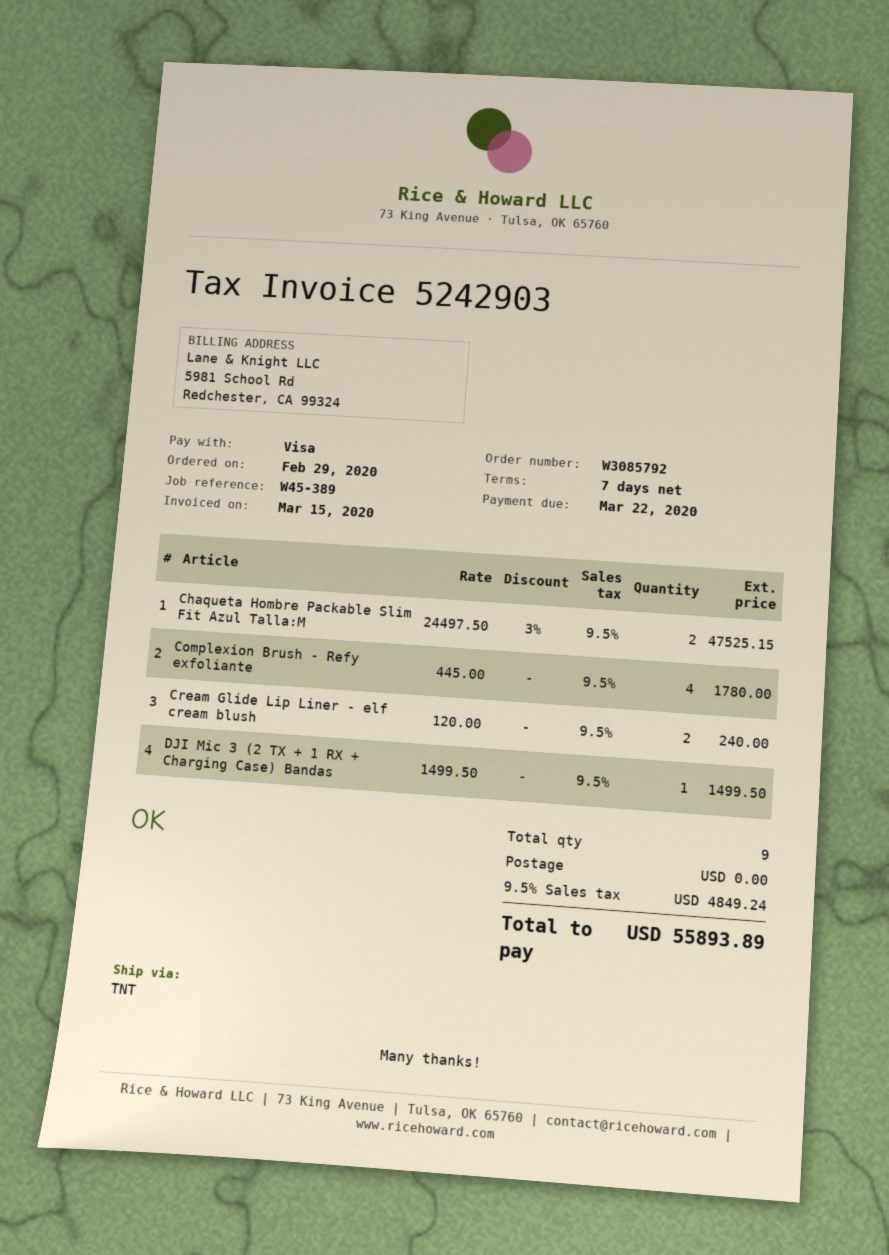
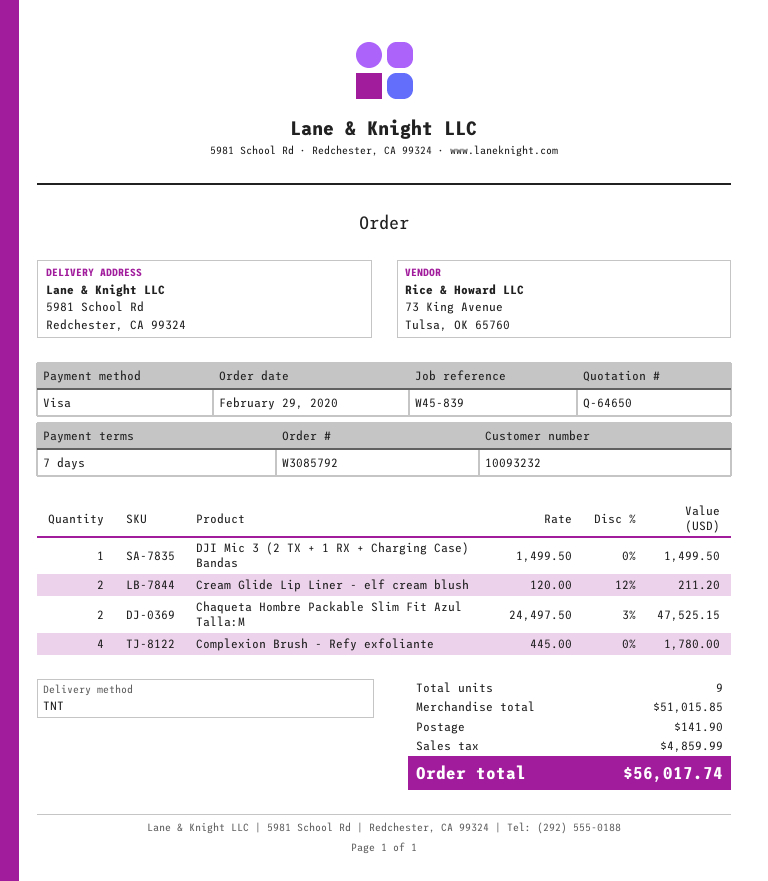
reference: W45-389 -> W45-839
Cream Glide Lip Liner - elf cream blush: 2 x 120.00 = 240.00 -> 2 x 120.00 - 12% = 211.20
shipping: 0.00 -> 141.90
tax: 4849.24 -> 4859.99
total: 55893.89 -> 56017.74

